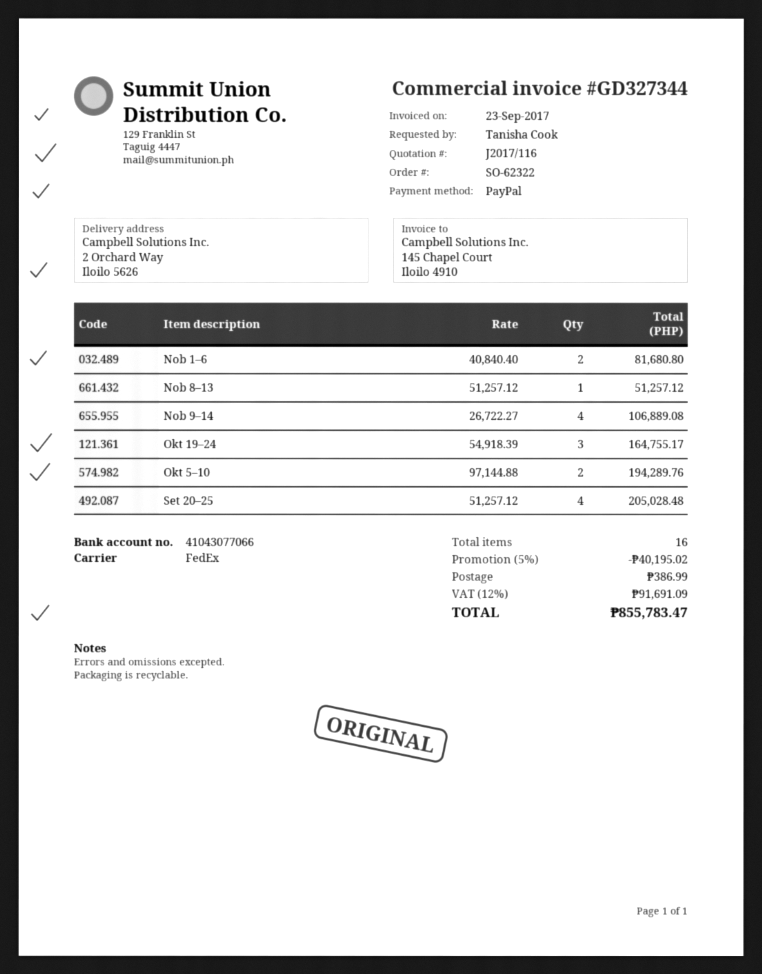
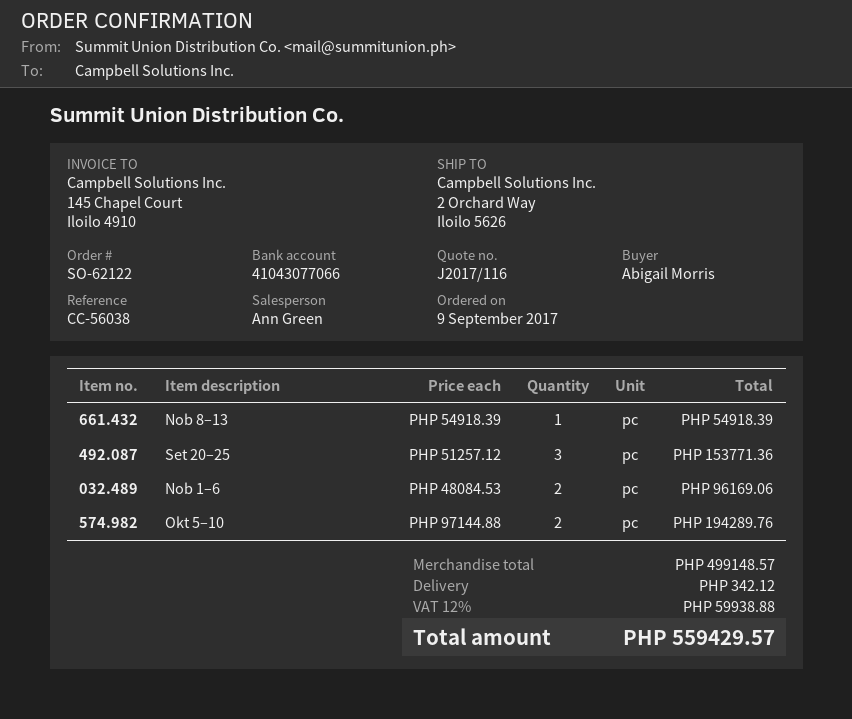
order number: SO-62322 -> SO-62122
ordered by: Tanisha Cook -> Abigail Morris
Nob 1–6: 2 x 40840.40 = 81680.80 -> 2 x 48084.53 = 96169.06
Nob 8–13: 1 x 51257.12 = 51257.12 -> 1 x 54918.39 = 54918.39
Nob 9–14: 4 x 26722.27 = 106889.08 -> none
Okt 19–24: 3 x 54918.39 = 164755.17 -> none
Set 20–25: 4 x 51257.12 = 205028.48 -> 3 x 51257.12 = 153771.36
discount: 5% = 40195.02 -> none
shipping: 386.99 -> 342.12
tax: 12% = 91691.09 -> 12% = 59938.88
total: 855783.47 -> 559429.57

